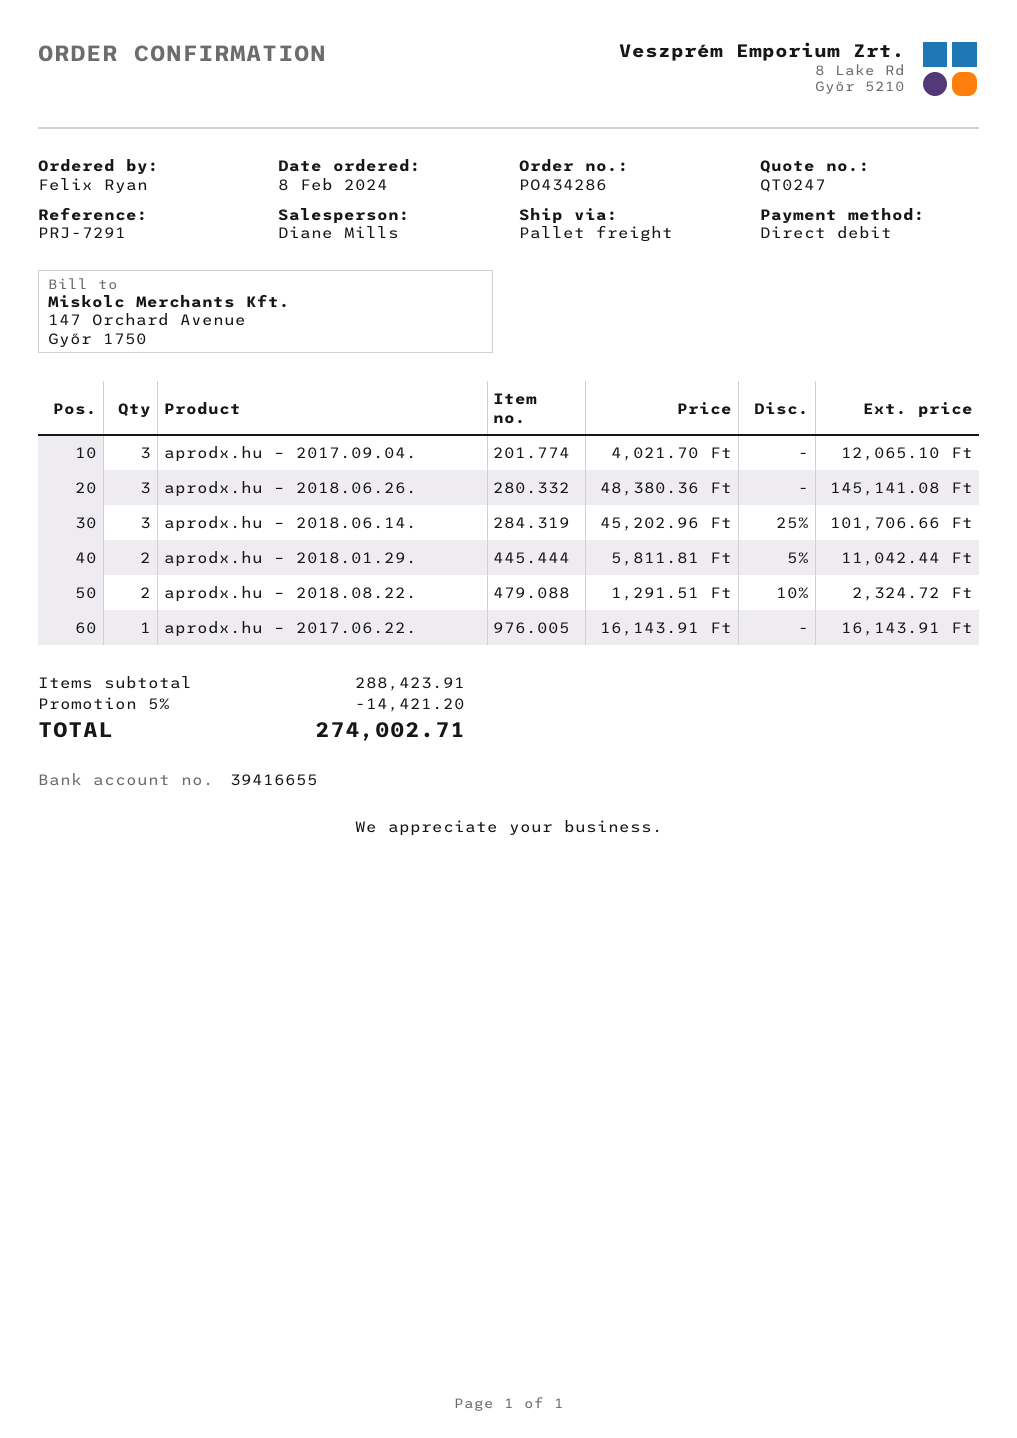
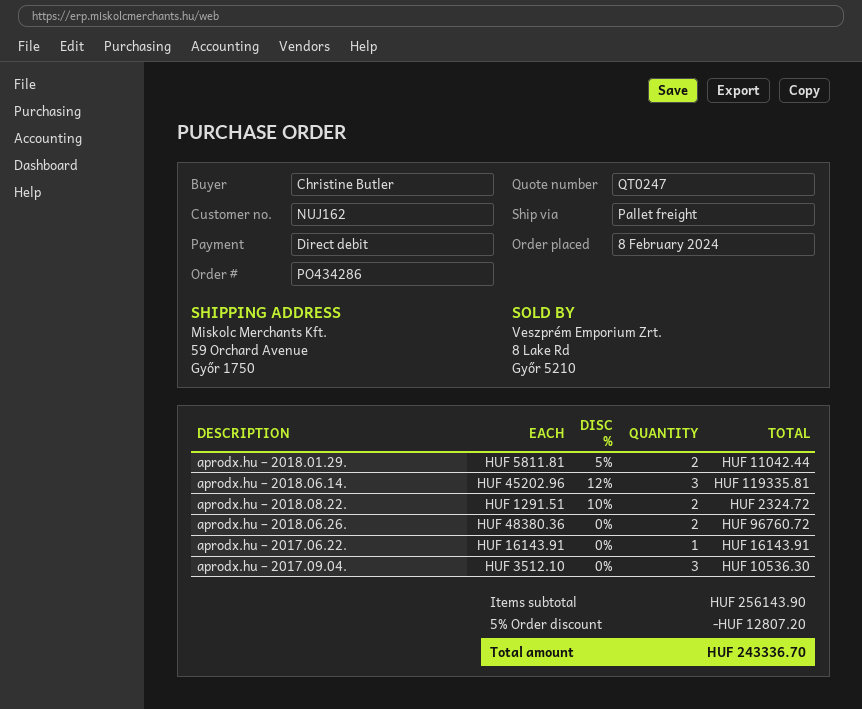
ordered by: Felix Ryan -> Christine Butler
aprodx.hu – 2017.09.04.: 3 x 4021.70 = 12065.10 -> 3 x 3512.10 = 10536.30
aprodx.hu – 2018.06.26.: 3 x 48380.36 = 145141.08 -> 2 x 48380.36 = 96760.72
aprodx.hu – 2018.06.14.: 3 x 45202.96 - 25% = 101706.66 -> 3 x 45202.96 - 12% = 119335.81
subtotal: 288423.91 -> 256143.90
discount: 5% = 14421.20 -> 5% = 12807.20
total: 274002.71 -> 243336.70

